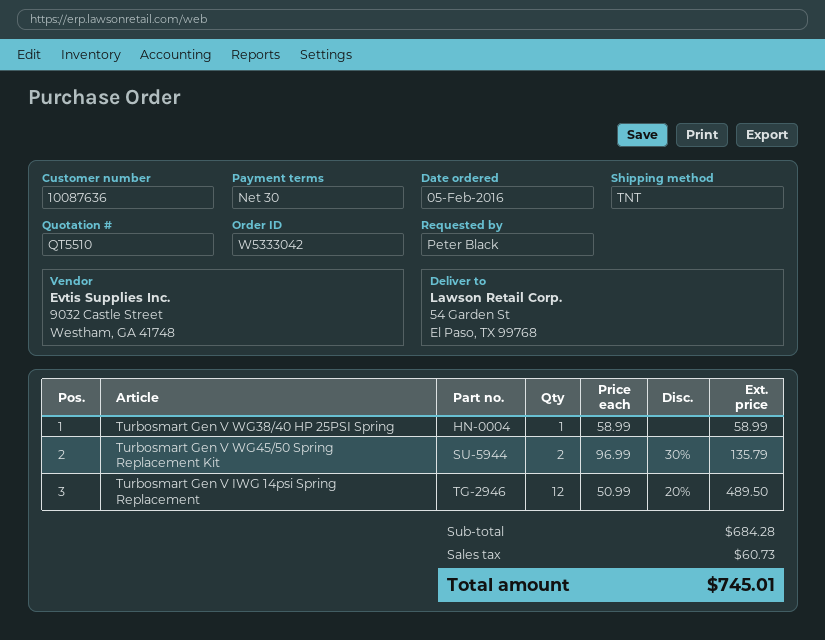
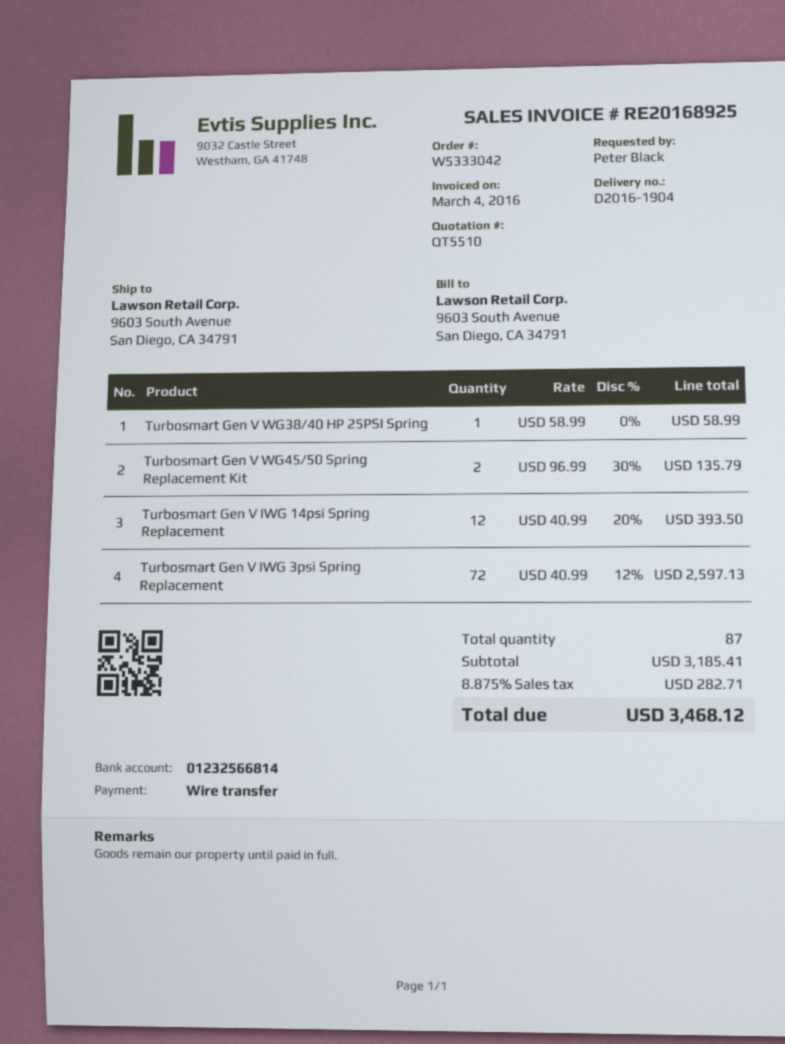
ship to: 54 Garden St, El Paso, TX 99768 -> 9603 South Avenue, San Diego, CA 34791
Turbosmart Gen V IWG 14psi Spring Replacement: 12 x 50.99 - 20% = 489.50 -> 12 x 40.99 - 20% = 393.50
Turbosmart Gen V IWG 3psi Spring Replacement: none -> 72 x 40.99 - 12% = 2597.13
subtotal: 684.28 -> 3185.41
tax: 60.73 -> 282.71
total: 745.01 -> 3468.12

